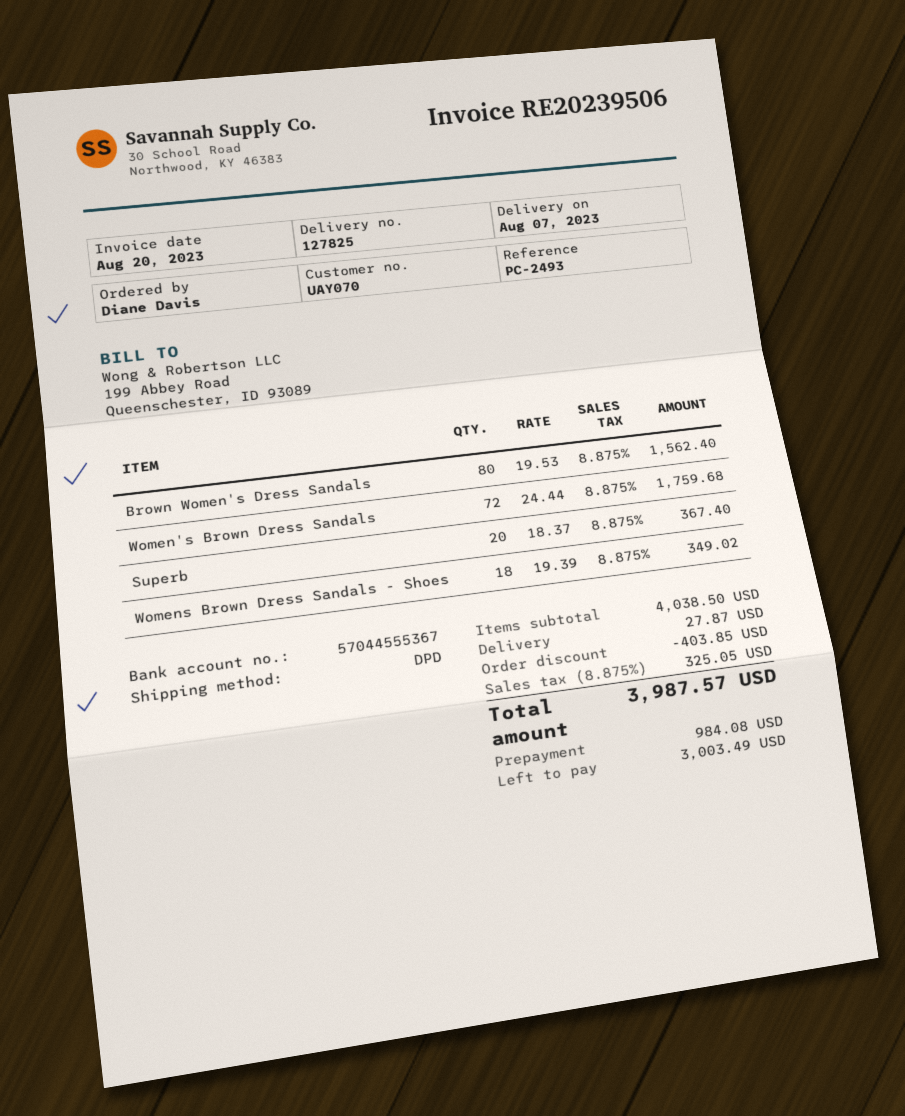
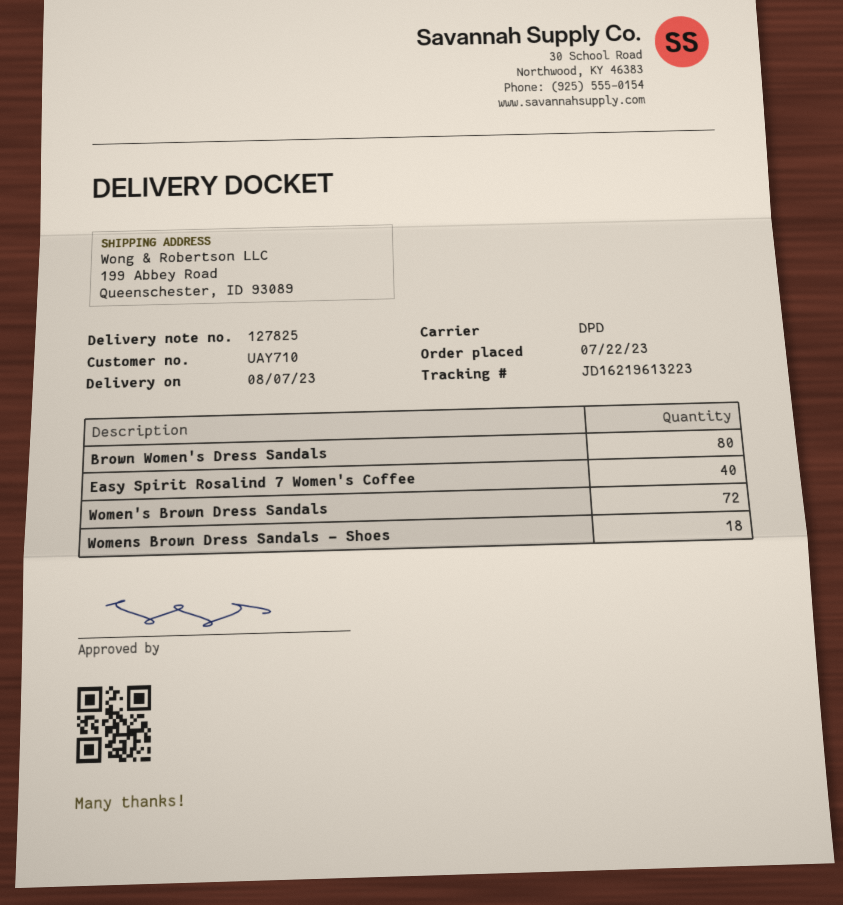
customer number: UAY070 -> UAY710
Superb: 20 -> none
Easy Spirit Rosalind 7 Women's Coffee: none -> 40

